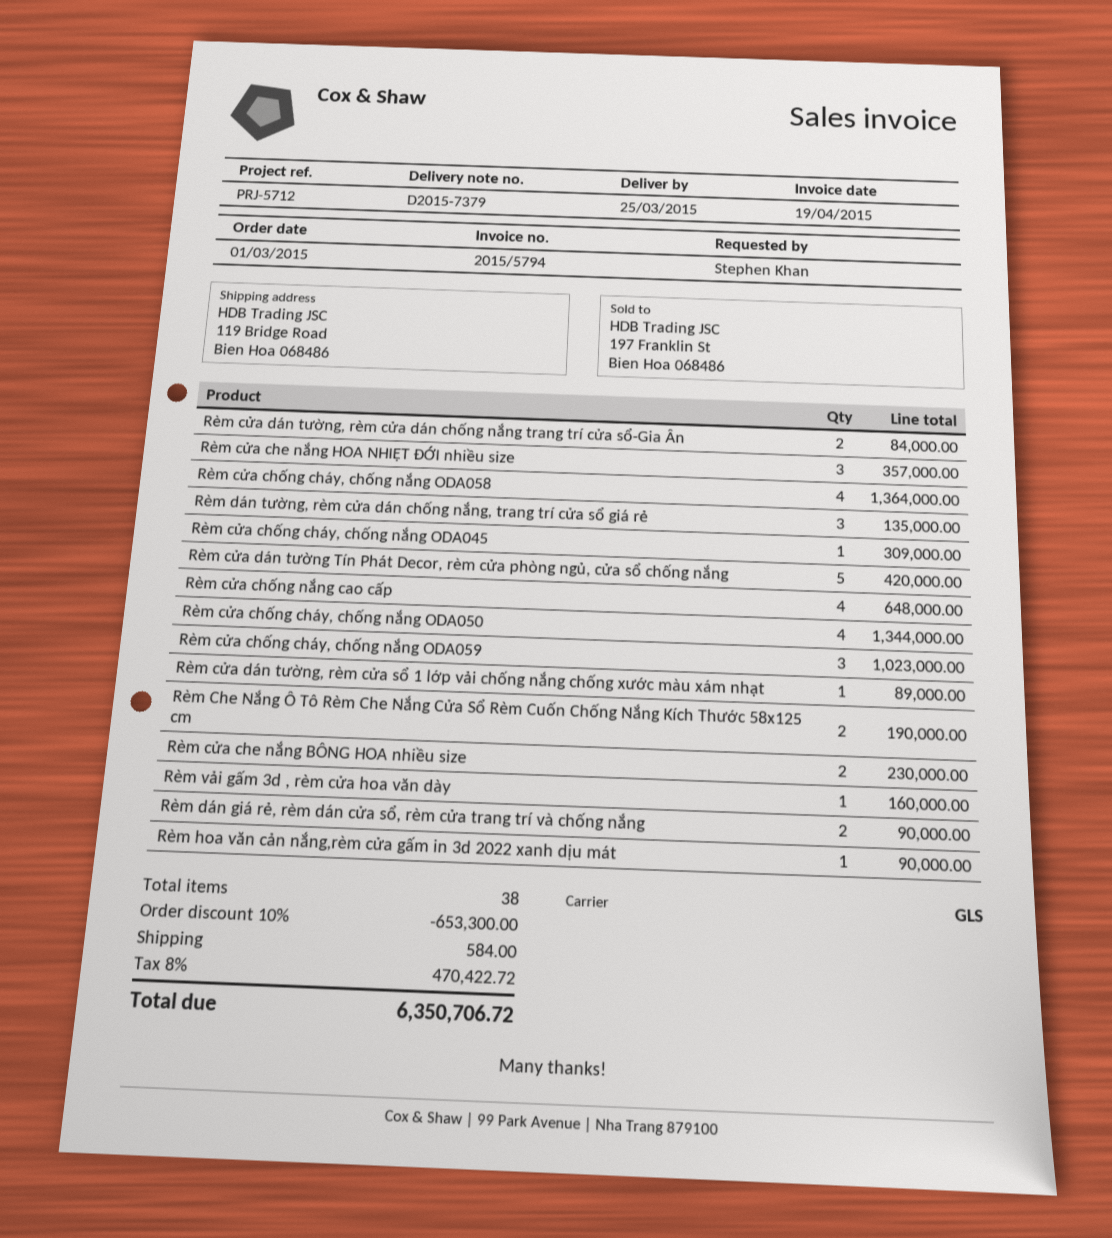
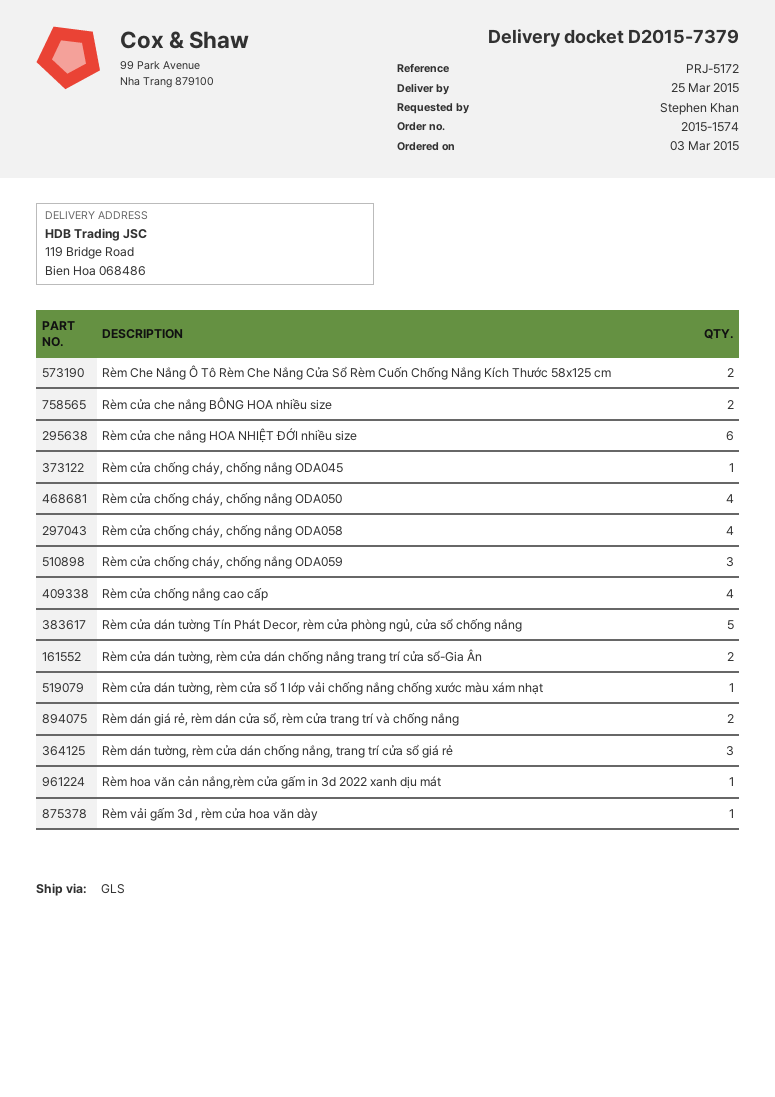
order date: 2015-03-01 -> 2015-03-03
reference: PRJ-5712 -> PRJ-5172
Rèm cửa che nắng HOA NHIỆT ĐỚI nhiều size: 3 -> 6

